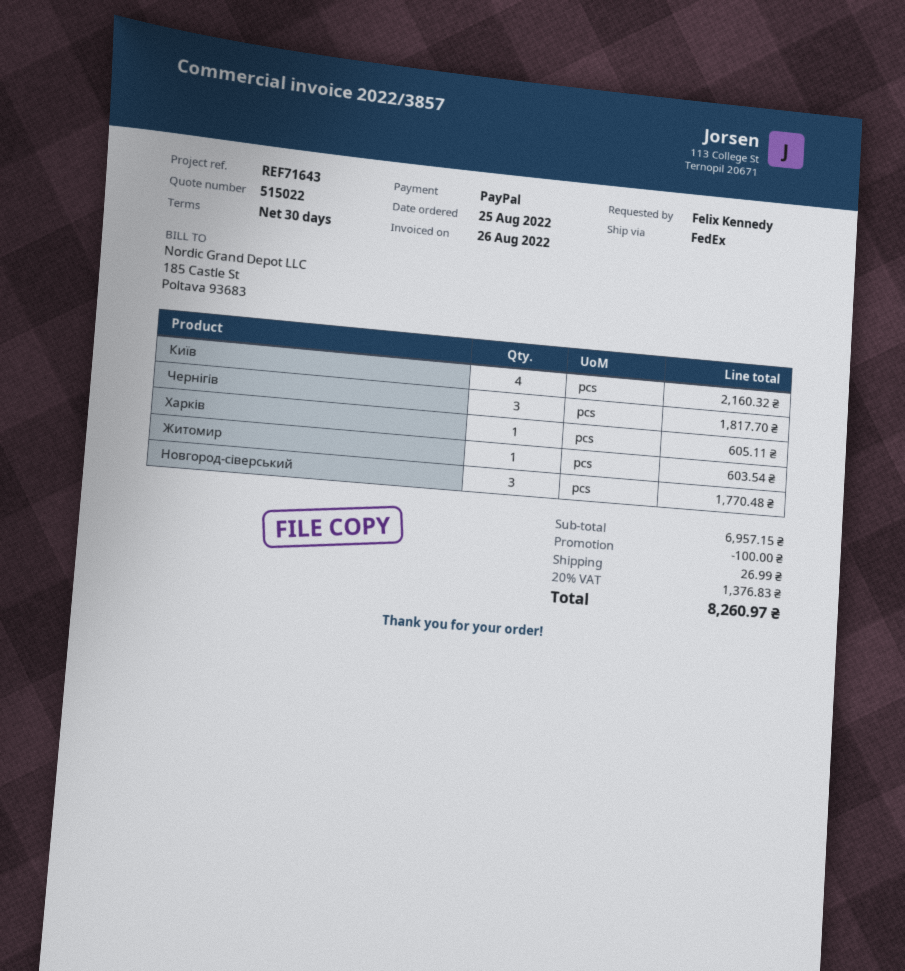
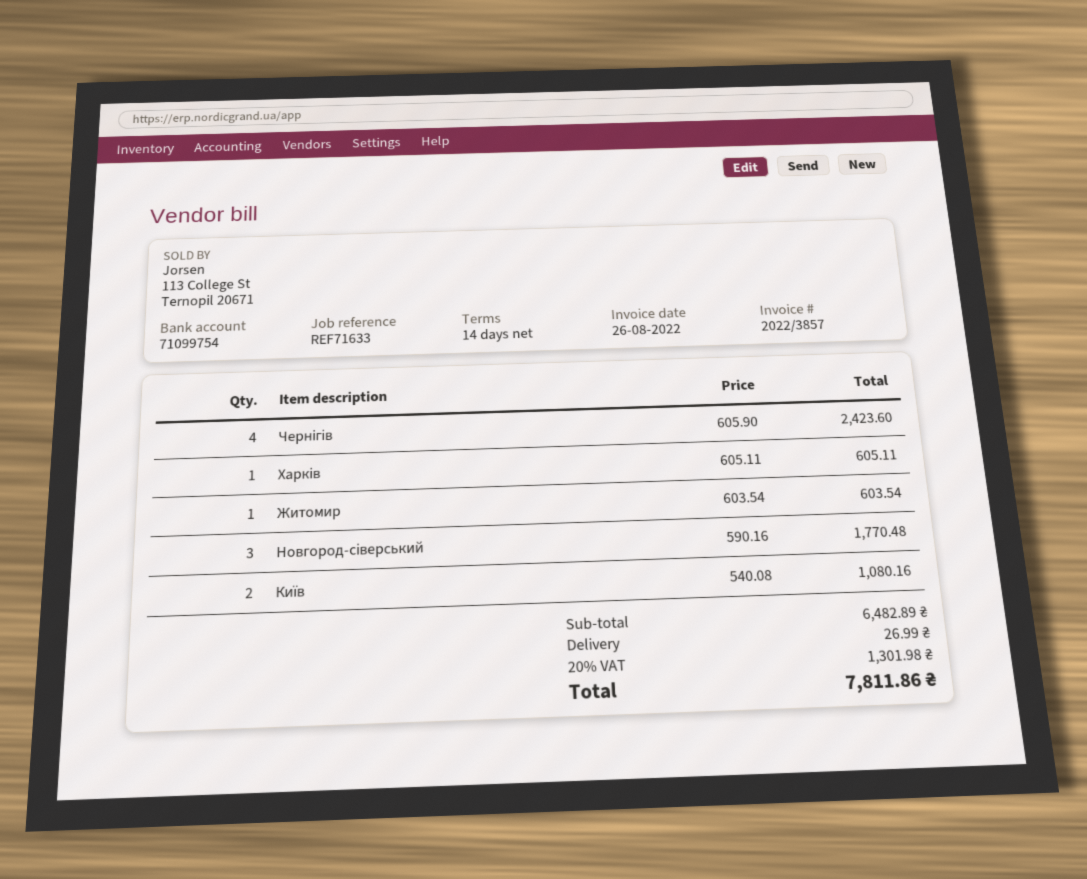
payment terms: 30 days -> 14 days
reference: REF71643 -> REF71633
Київ: 4 for 2160.32 -> 2 for 1080.16
Чернігів: 3 for 1817.70 -> 4 for 2423.60
subtotal: 6957.15 -> 6482.89
discount: 100.00 -> none
tax: 20% = 1376.83 -> 20% = 1301.98
total: 8260.97 -> 7811.86

